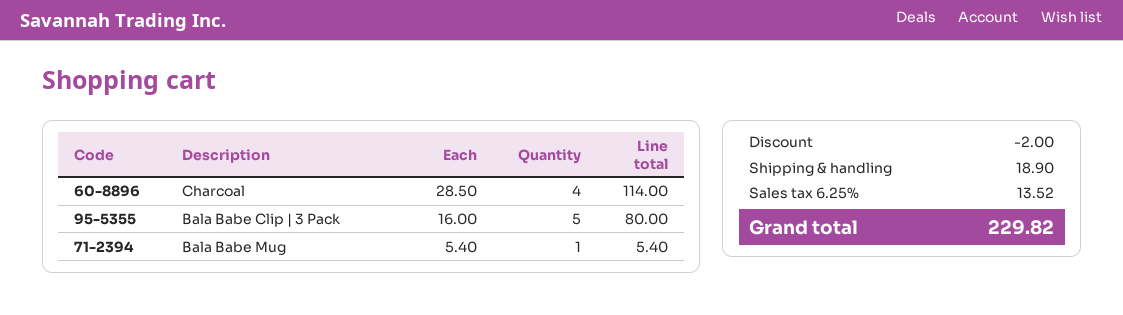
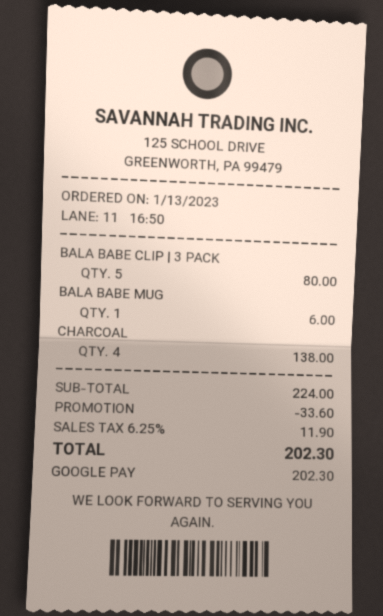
Charcoal: 4 for 114.00 -> 4 for 138.00
Bala Babe Mug: 1 for 5.40 -> 1 for 6.00
discount: 2.00 -> 33.60
shipping: 18.90 -> none
tax: 6.25% = 13.52 -> 6.25% = 11.90
total: 229.82 -> 202.30

